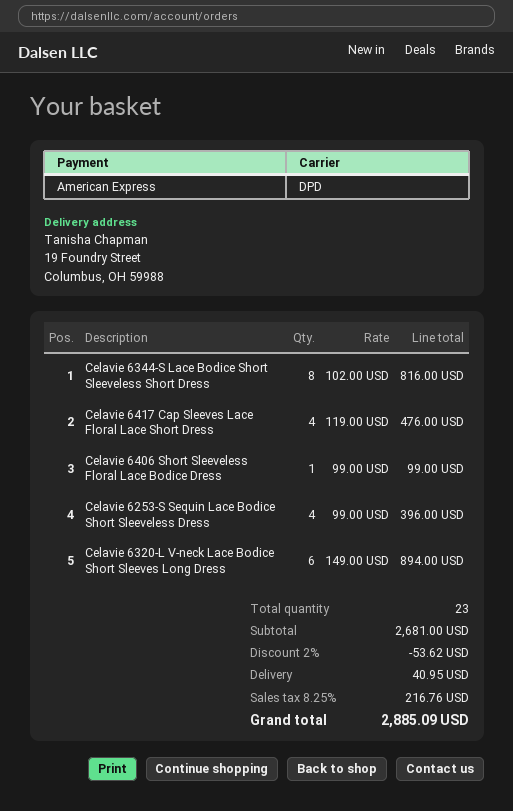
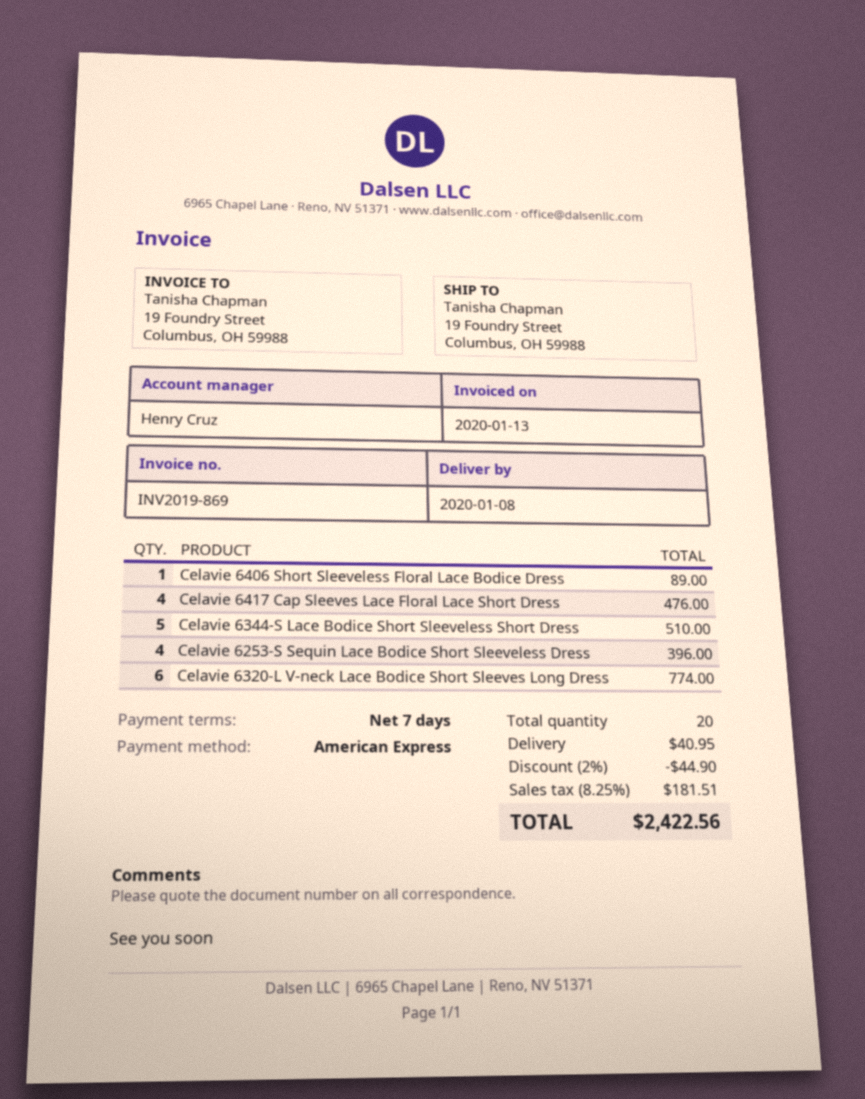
Celavie 6344-S Lace Bodice Short Sleeveless Short Dress: 8 for 816.00 -> 5 for 510.00
Celavie 6406 Short Sleeveless Floral Lace Bodice Dress: 1 for 99.00 -> 1 for 89.00
Celavie 6320-L V-neck Lace Bodice Short Sleeves Long Dress: 6 for 894.00 -> 6 for 774.00
total quantity: 23 -> 20
discount: 2% = 53.62 -> 2% = 44.90
tax: 8.25% = 216.76 -> 8.25% = 181.51
total: 2885.09 -> 2422.56

